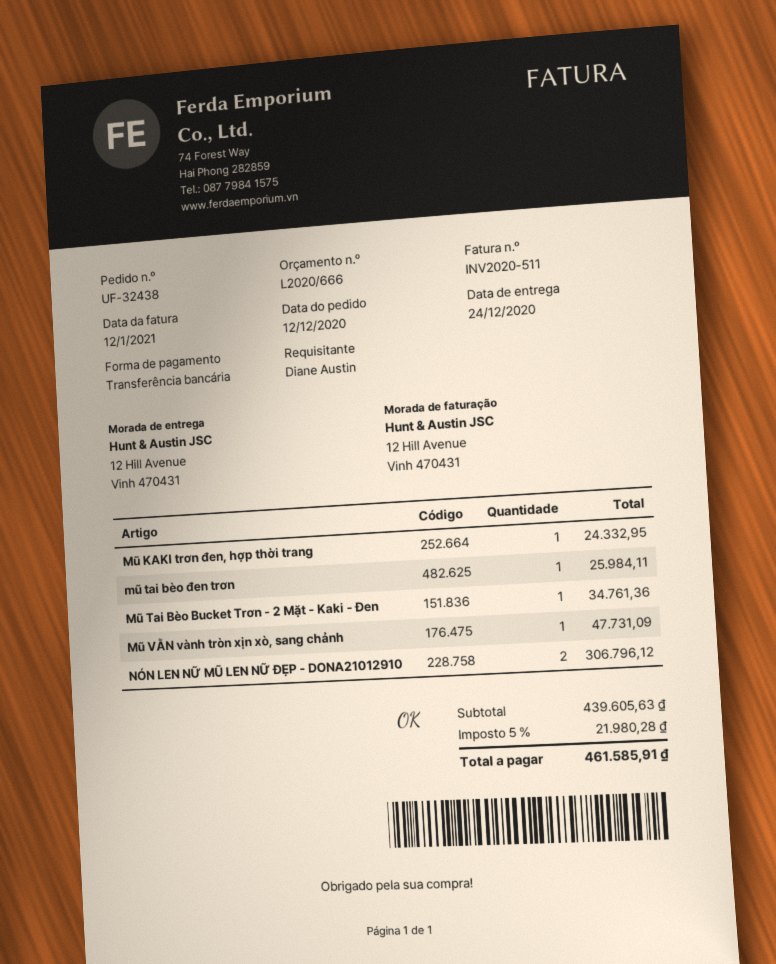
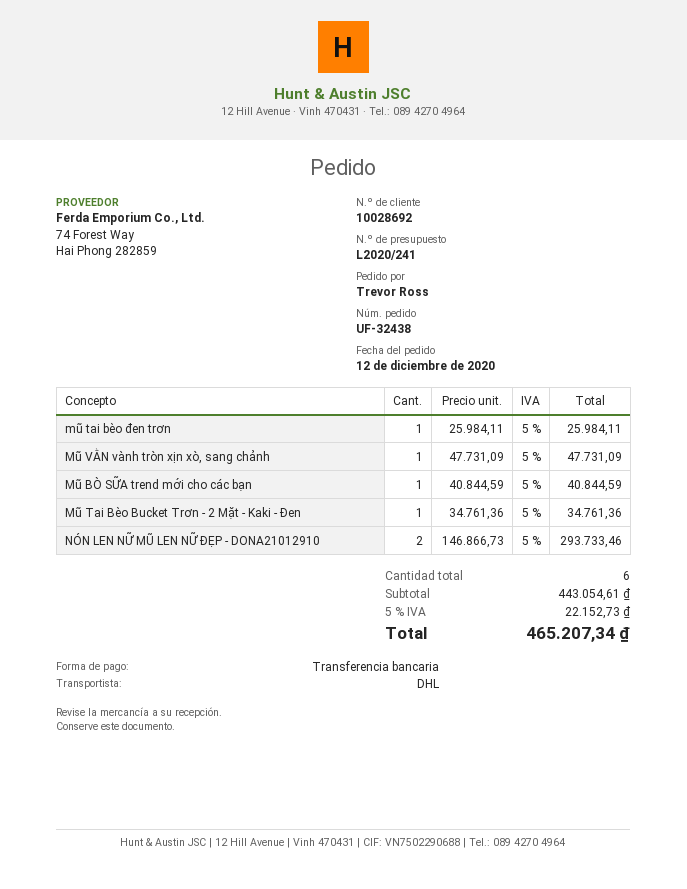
quote number: L2020/666 -> L2020/241
ordered by: Diane Austin -> Trevor Ross
Mũ KAKI trơn đen, hợp thời trang: 1 for 24332.95 -> none
NÓN LEN NỮ MŨ LEN NỮ ĐẸP - DONA21012910: 2 for 306796.12 -> 2 for 293733.46
Mũ BÒ SỮA trend mới cho các bạn: none -> 1 for 40844.59
subtotal: 439605.63 -> 443054.61
tax: 5% = 21980.28 -> 5% = 22152.73
total: 461585.91 -> 465207.34

